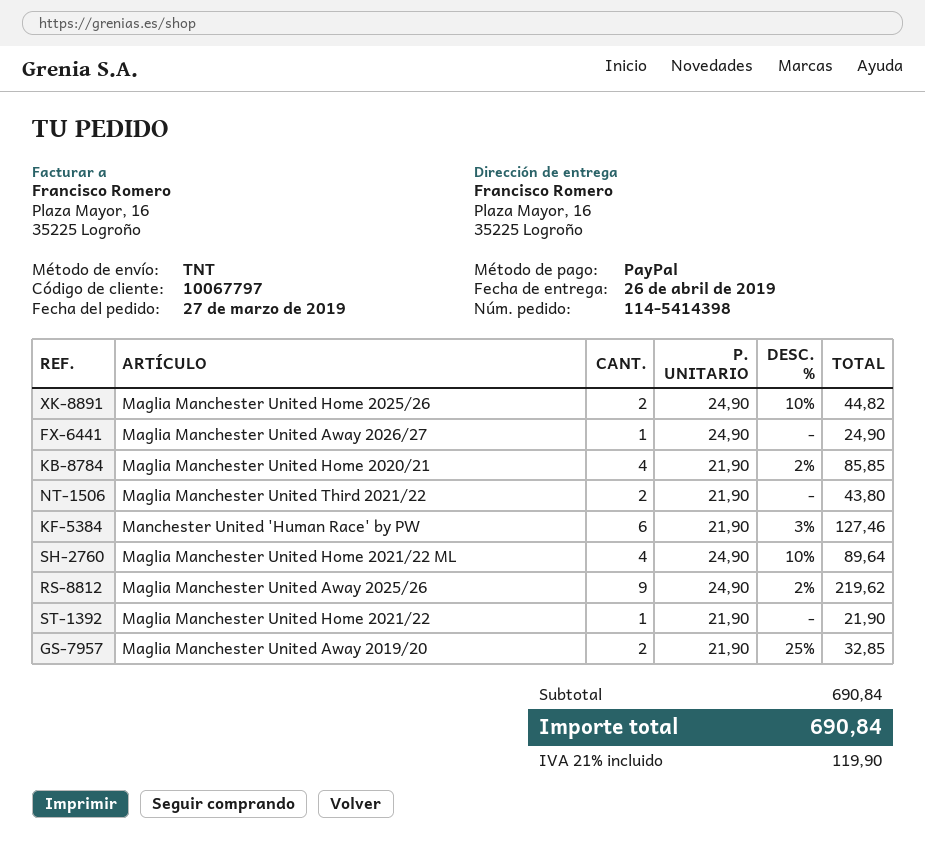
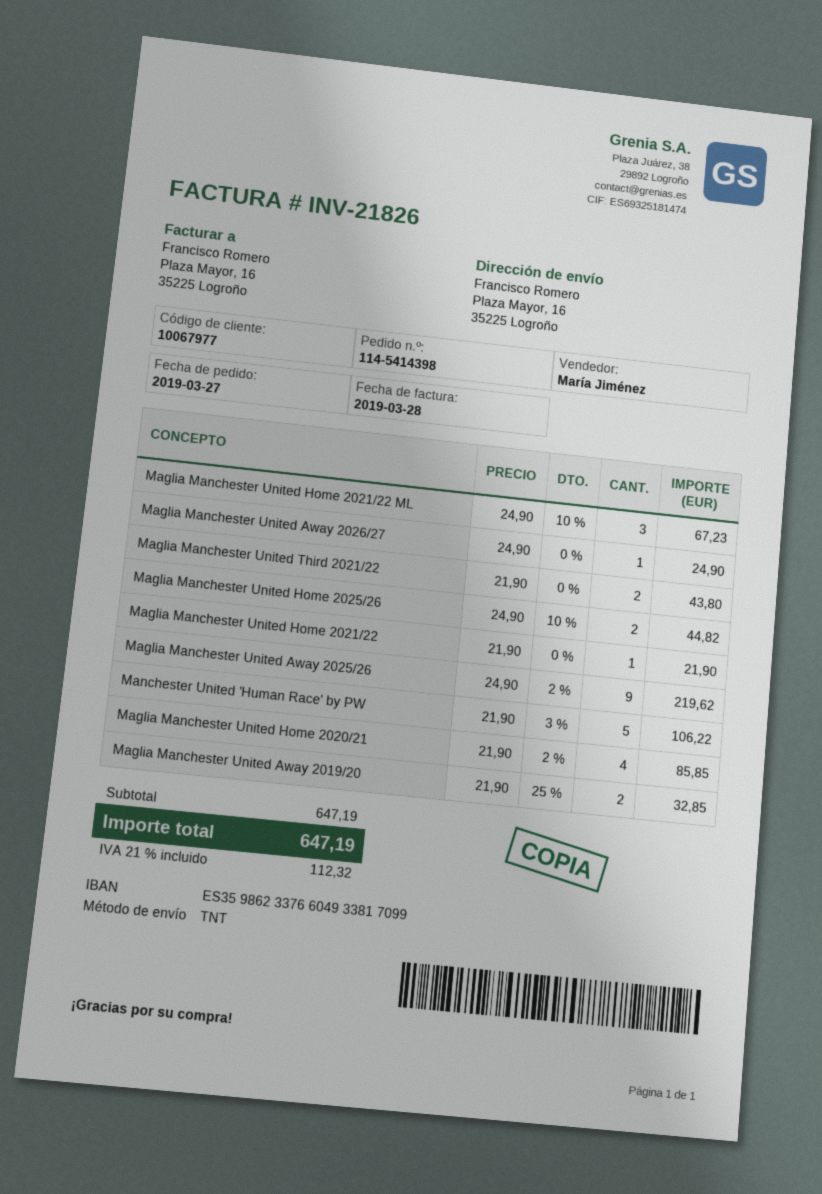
customer number: 10067797 -> 10067977
Manchester United 'Human Race' by PW: 6 x 21.90 - 3% = 127.46 -> 5 x 21.90 - 3% = 106.22
Maglia Manchester United Home 2021/22 ML: 4 x 24.90 - 10% = 89.64 -> 3 x 24.90 - 10% = 67.23
subtotal: 690.84 -> 647.19
tax: 21% = 119.90 -> 21% = 112.32
total: 690.84 -> 647.19

